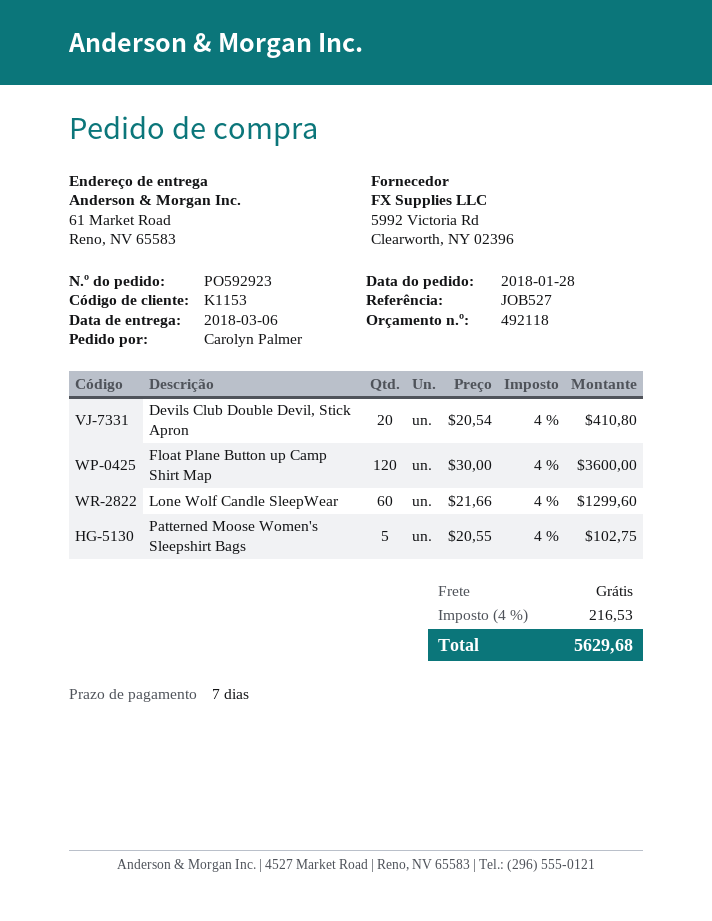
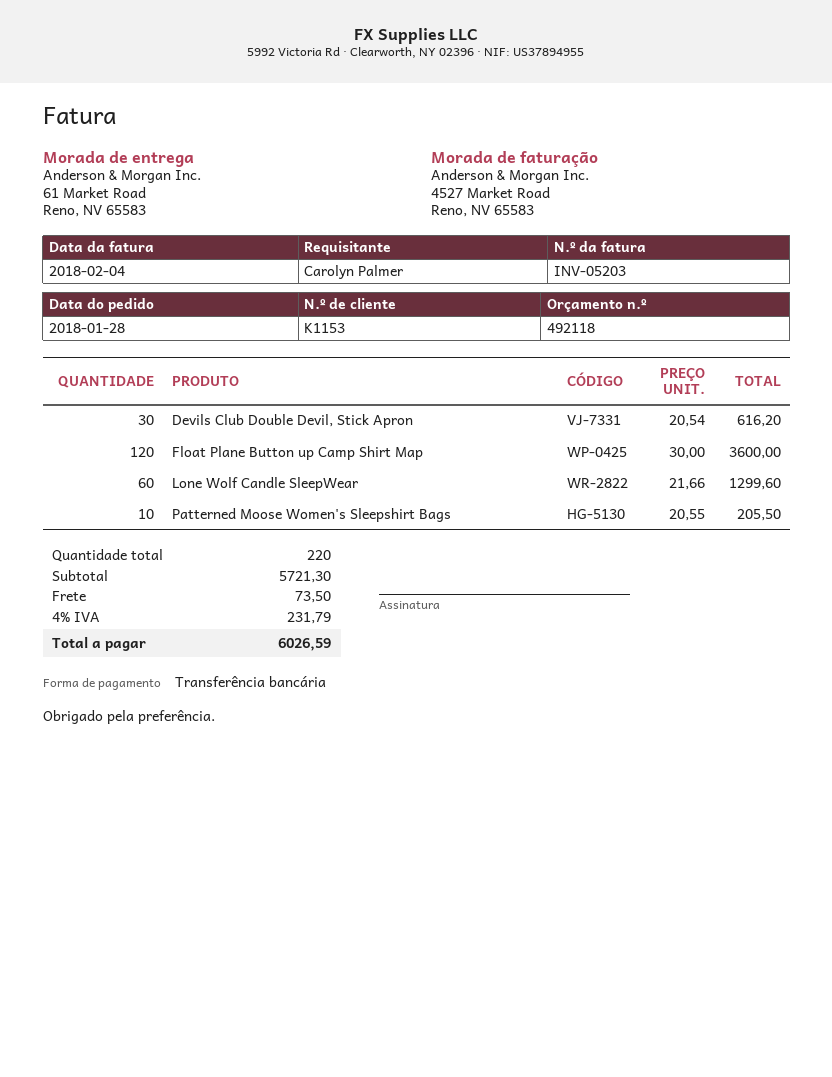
Devils Club Double Devil, Stick Apron: 20 x 20.54 = 410.80 -> 30 x 20.54 = 616.20
Patterned Moose Women's Sleepshirt Bags: 5 x 20.55 = 102.75 -> 10 x 20.55 = 205.50
shipping: 0.00 -> 73.50
tax: 4% = 216.53 -> 4% = 231.79
total: 5629.68 -> 6026.59

